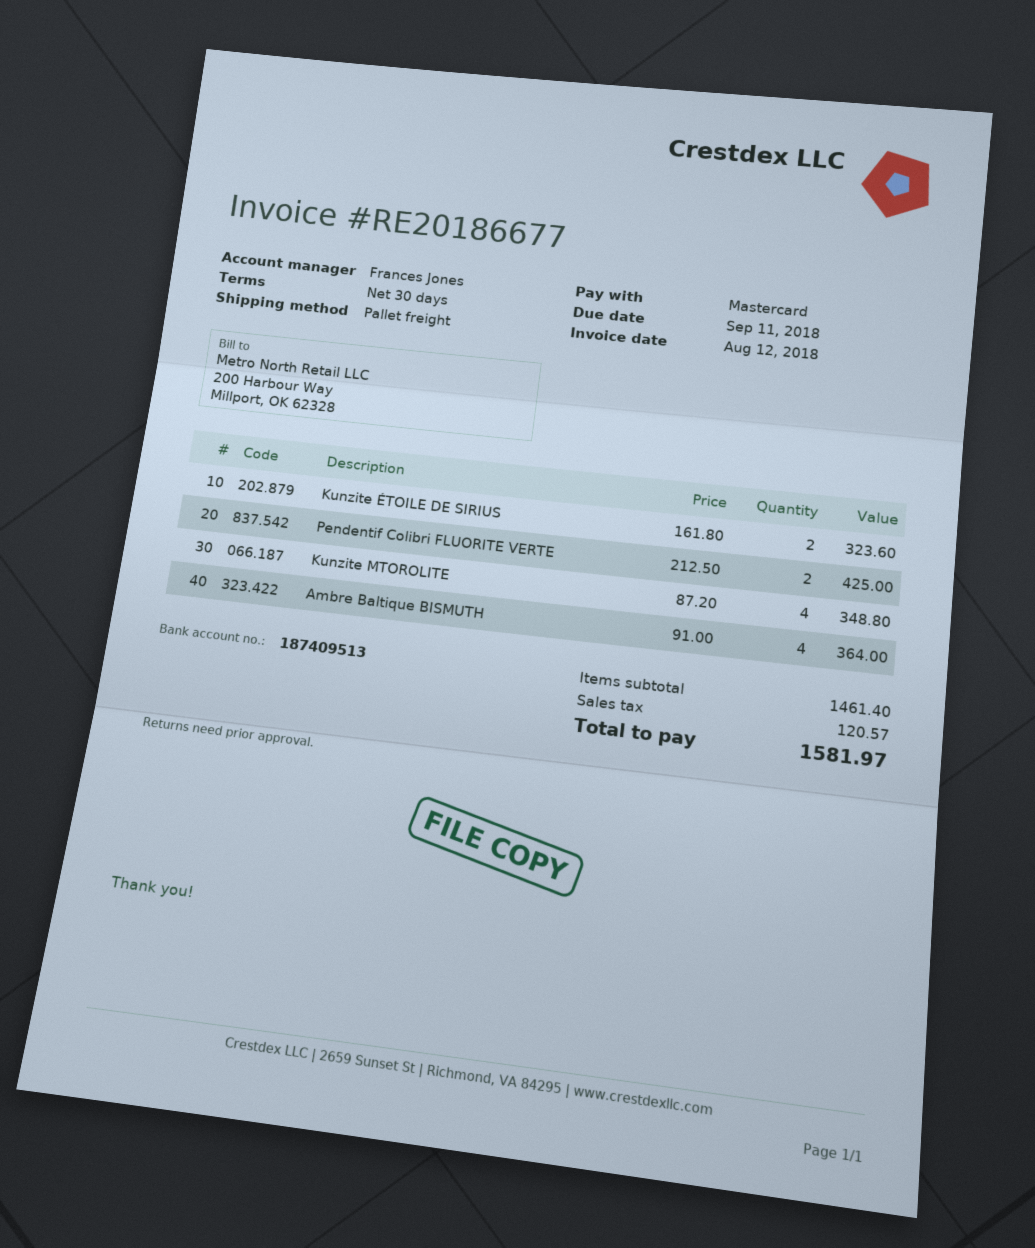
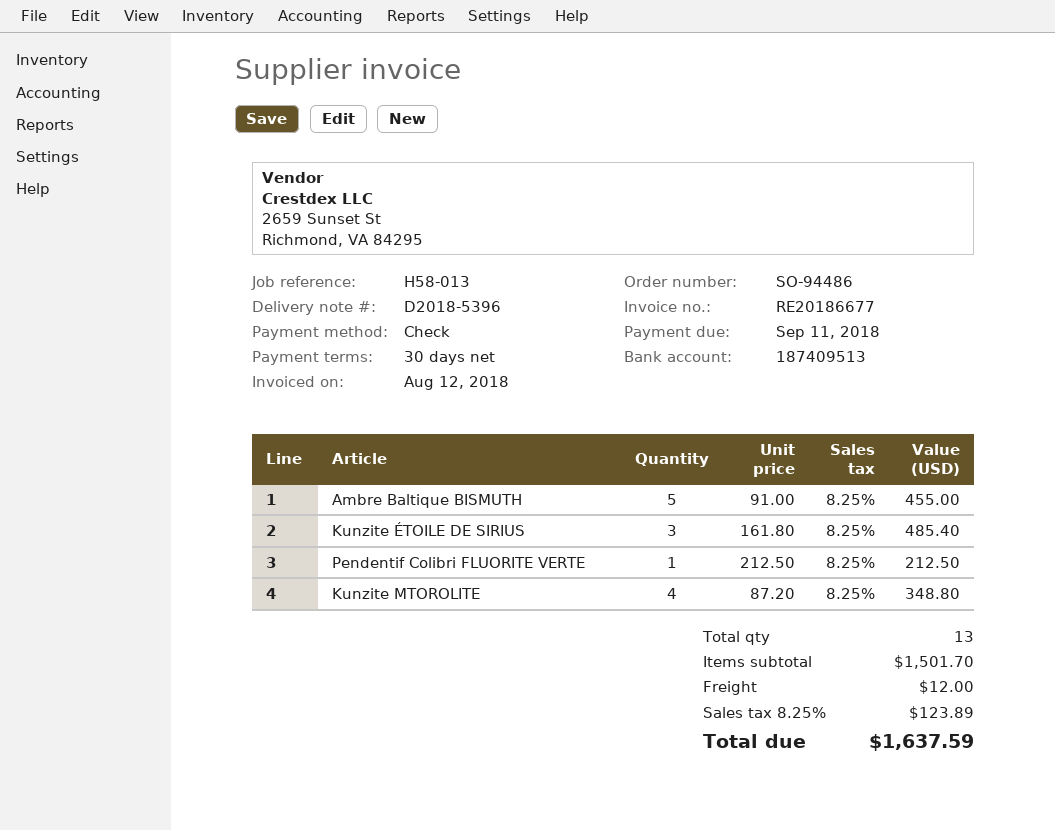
payment method: Mastercard -> cheque
Kunzite ÉTOILE DE SIRIUS: 2 x 161.80 = 323.60 -> 3 x 161.80 = 485.40
Pendentif Colibri FLUORITE VERTE: 2 x 212.50 = 425.00 -> 1 x 212.50 = 212.50
Ambre Baltique BISMUTH: 4 x 91.00 = 364.00 -> 5 x 91.00 = 455.00
subtotal: 1461.40 -> 1501.70
shipping: none -> 12.00
tax: 120.57 -> 123.89
total: 1581.97 -> 1637.59

